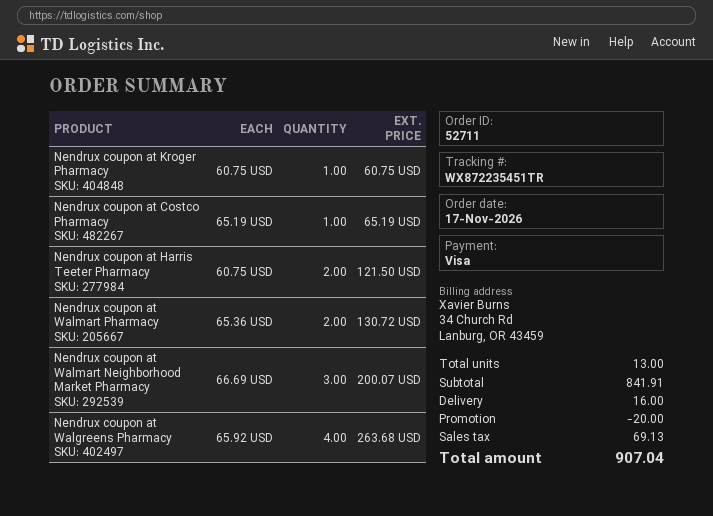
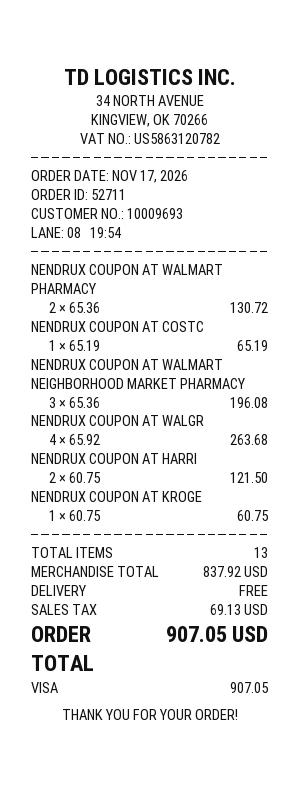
Nendrux coupon at Walmart Neighborhood Market Pharmacy: 3 x 66.69 = 200.07 -> 3 x 65.36 = 196.08
subtotal: 841.91 -> 837.92
discount: 20.00 -> none
shipping: 16.00 -> 0.00
total: 907.04 -> 907.05

